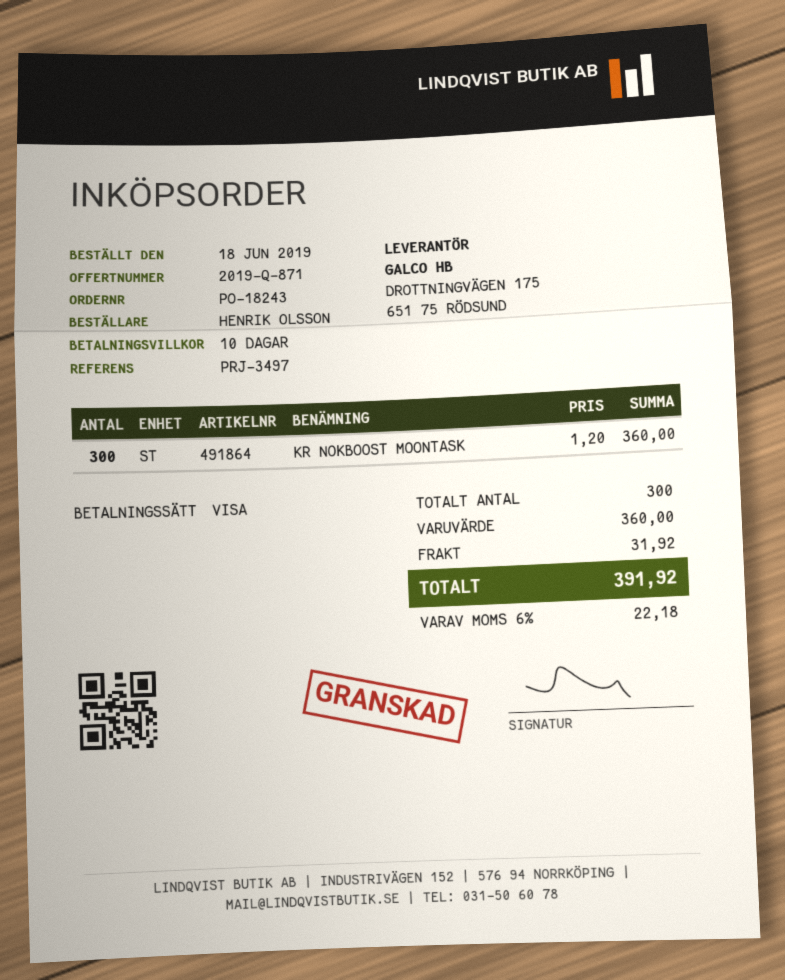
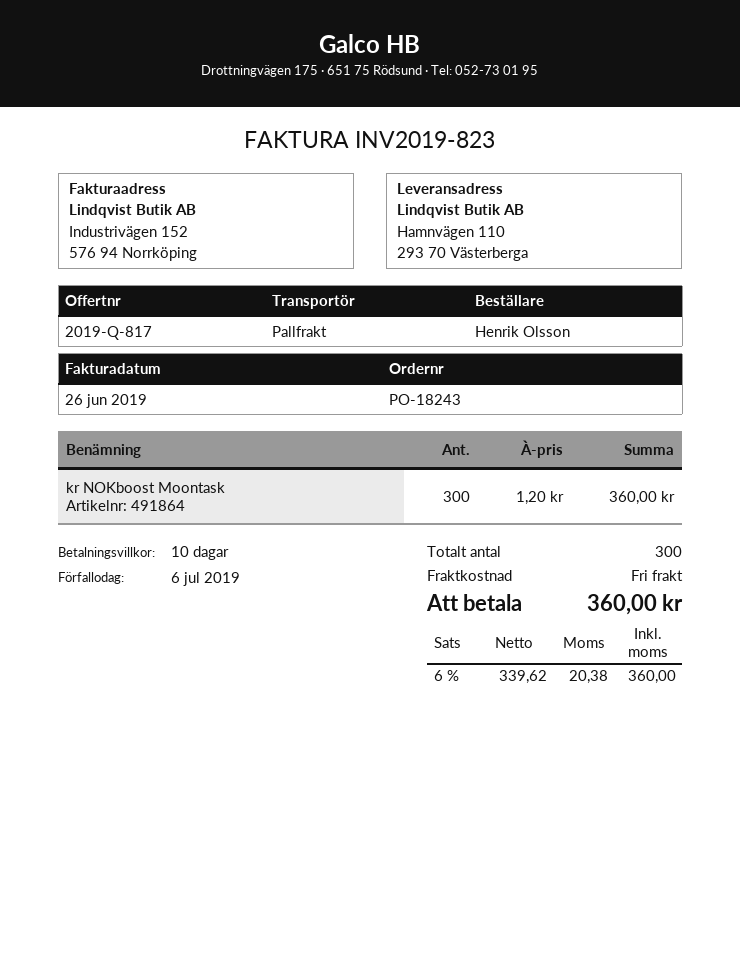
quote number: 2019-Q-871 -> 2019-Q-817
shipping: 31.92 -> 0.00
tax: 6% = 22.18 -> 6% = 20.38
total: 391.92 -> 360.00

